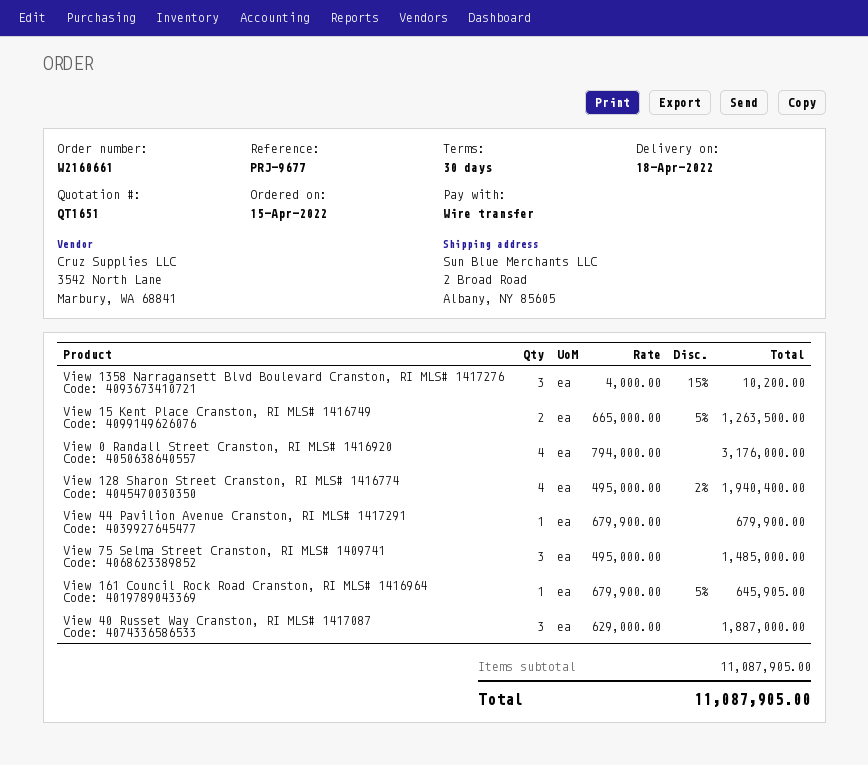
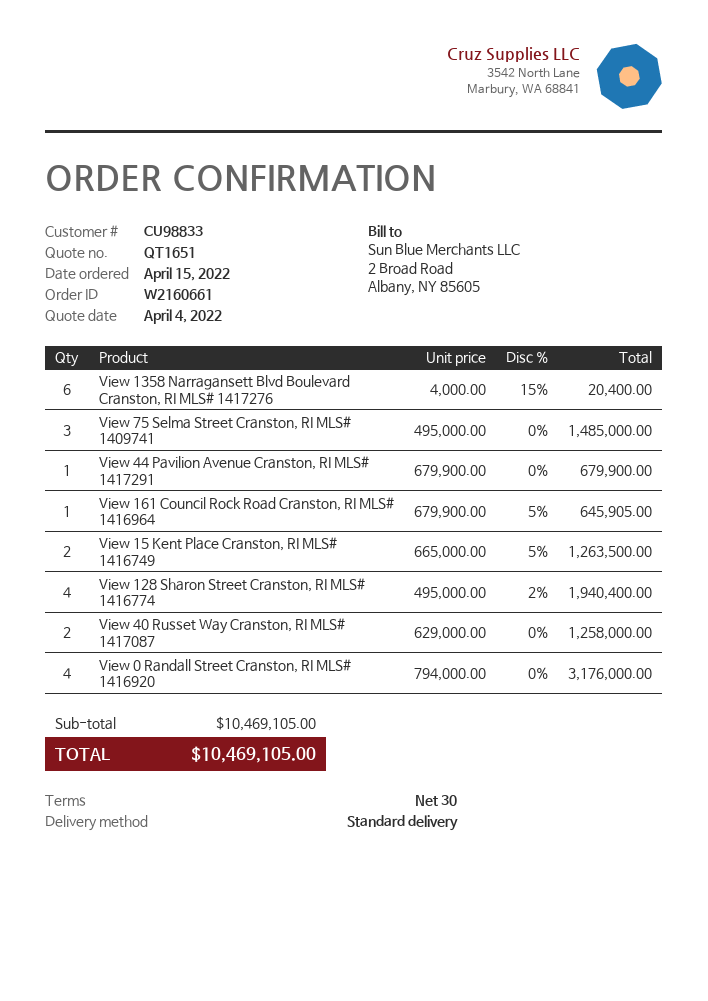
View 1358 Narragansett Blvd Boulevard Cranston, RI MLS# 1417276: 3 x 4000.00 - 15% = 10200.00 -> 6 x 4000.00 - 15% = 20400.00
View 40 Russet Way Cranston, RI MLS# 1417087: 3 x 629000.00 = 1887000.00 -> 2 x 629000.00 = 1258000.00
subtotal: 11087905.00 -> 10469105.00
total: 11087905.00 -> 10469105.00

